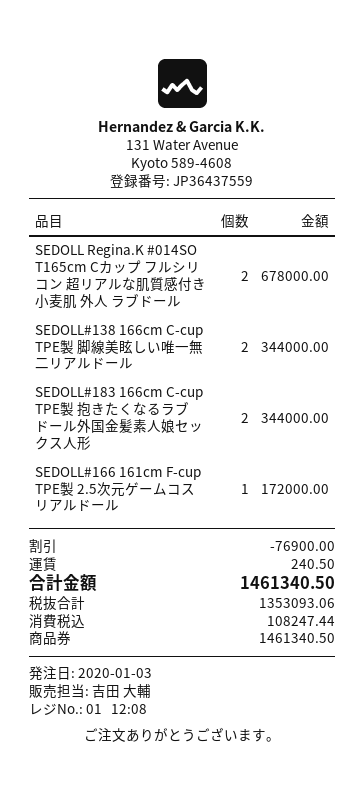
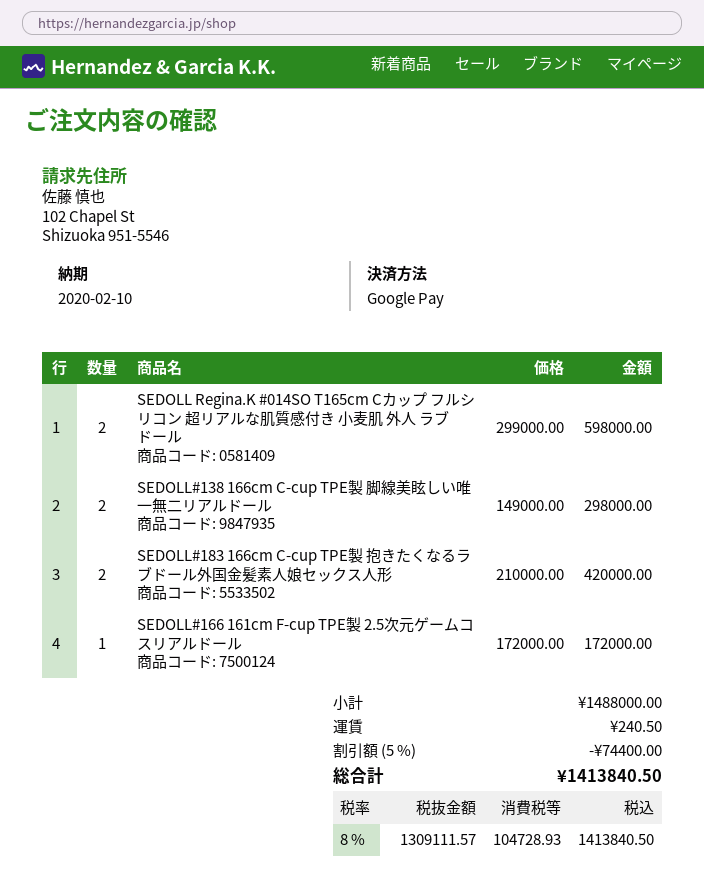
payment method: gift card -> Google Pay
SEDOLL Regina.K #014SO T165cm Cカップ フルシリコン 超リアルな肌質感付き 小麦肌 外人 ラブドール: 2 for 678000.00 -> 2 for 598000.00
SEDOLL#138 166cm C-cup TPE製 脚線美眩しい唯一無二リアルドール: 2 for 344000.00 -> 2 for 298000.00
SEDOLL#183 166cm C-cup TPE製 抱きたくなるラブドール外国金髪素人娘セックス人形: 2 for 344000.00 -> 2 for 420000.00
discount: 76900.00 -> 74400.00
net: 1353093.06 -> 1309111.57
tax: 108247.44 -> 104728.93
total: 1461340.50 -> 1413840.50

